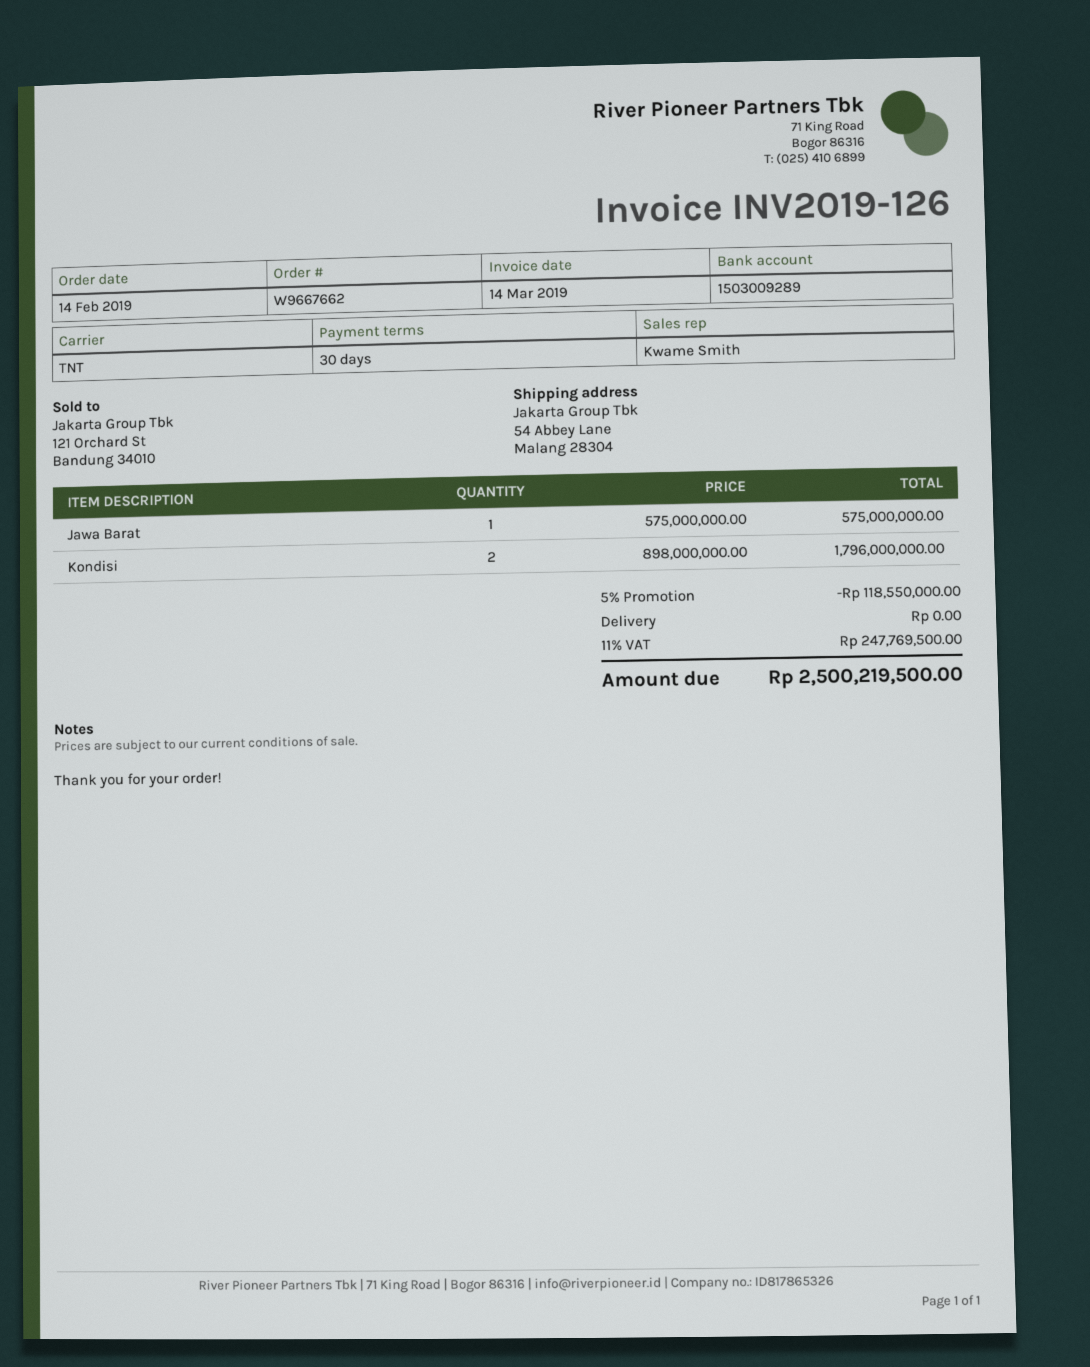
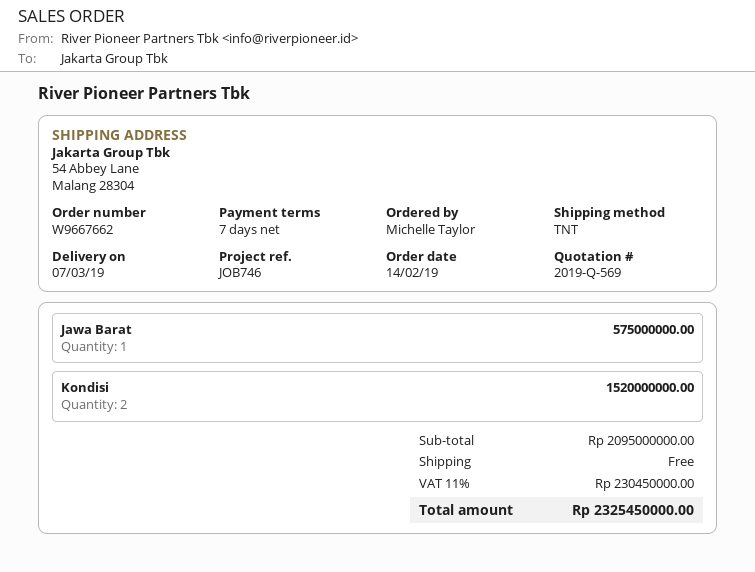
payment terms: 30 days -> 7 days
Kondisi: 2 for 1796000000.00 -> 2 for 1520000000.00
discount: 5% = 118550000.00 -> none
tax: 11% = 247769500.00 -> 11% = 230450000.00
total: 2500219500.00 -> 2325450000.00

